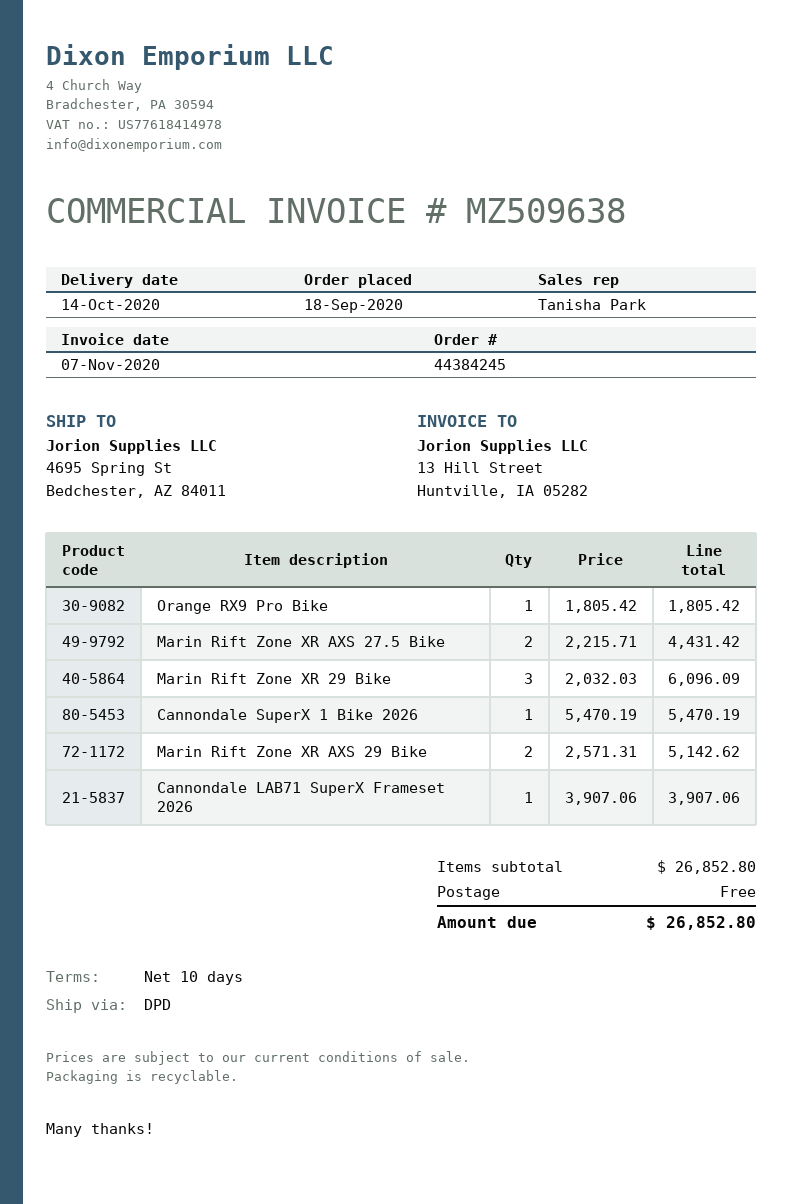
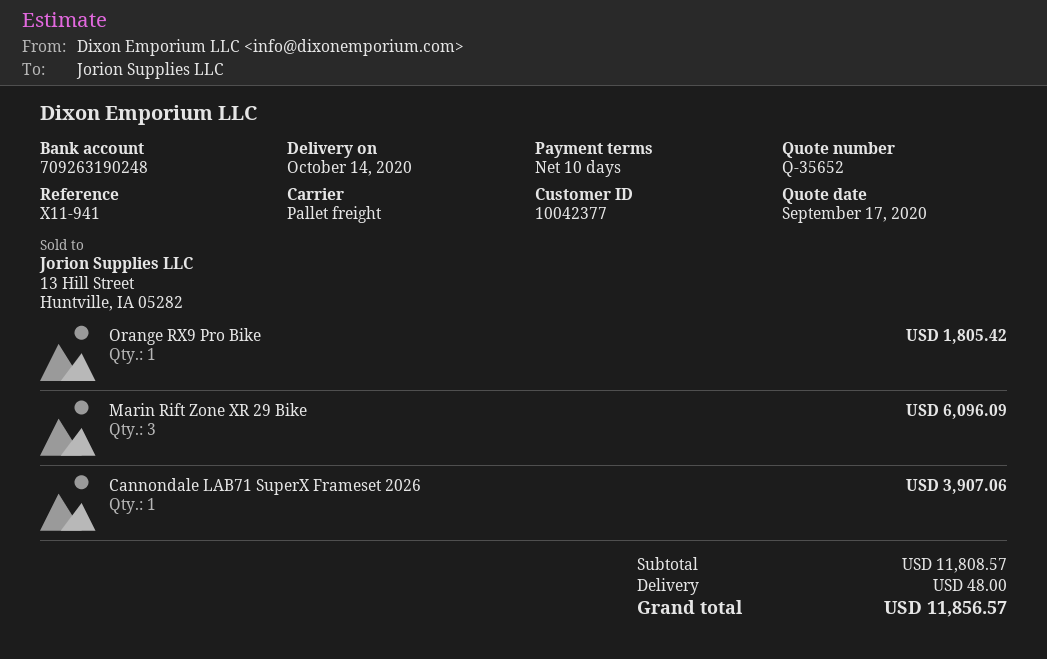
shipping method: DPD -> pallet freight
Marin Rift Zone XR AXS 27.5 Bike: 2 for 4431.42 -> none
Cannondale SuperX 1 Bike 2026: 1 for 5470.19 -> none
Marin Rift Zone XR AXS 29 Bike: 2 for 5142.62 -> none
subtotal: 26852.80 -> 11808.57
shipping: 0.00 -> 48.00
total: 26852.80 -> 11856.57

